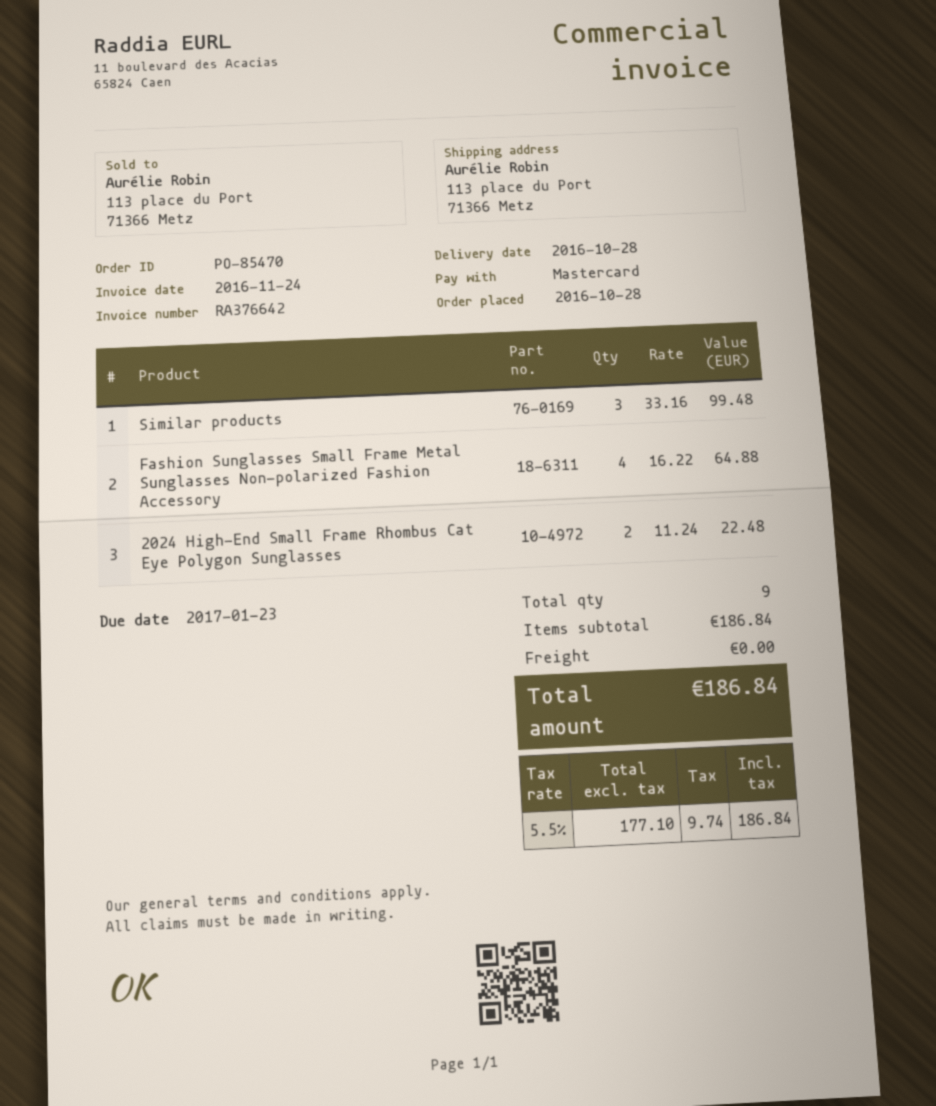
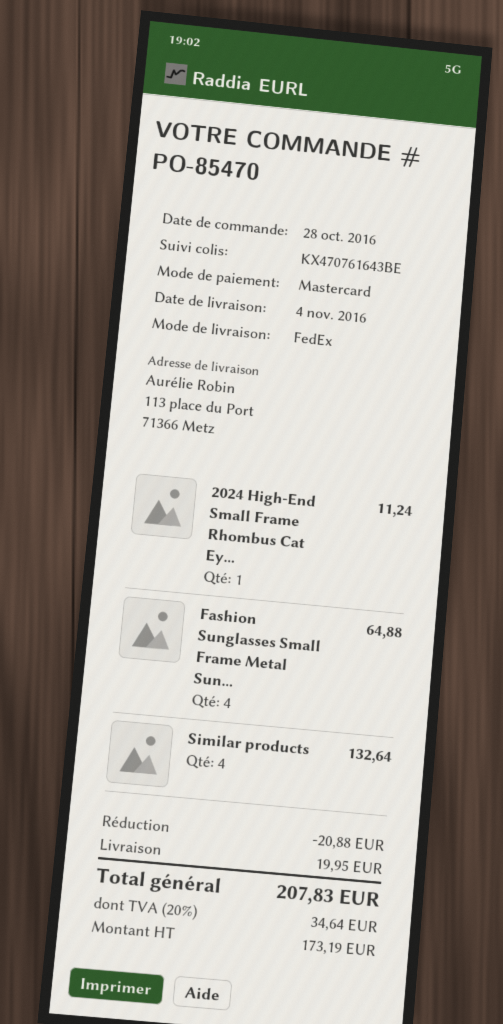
delivery date: 2016-10-28 -> 2016-11-04
Similar products: 3 for 99.48 -> 4 for 132.64
2024 High-End Small Frame Rhombus Cat Eye Polygon Sunglasses: 2 for 22.48 -> 1 for 11.24
discount: none -> 20.88
shipping: 0.00 -> 19.95
net: 177.10 -> 173.19
tax: 5.5% = 9.74 -> 20% = 34.64
total: 186.84 -> 207.83

